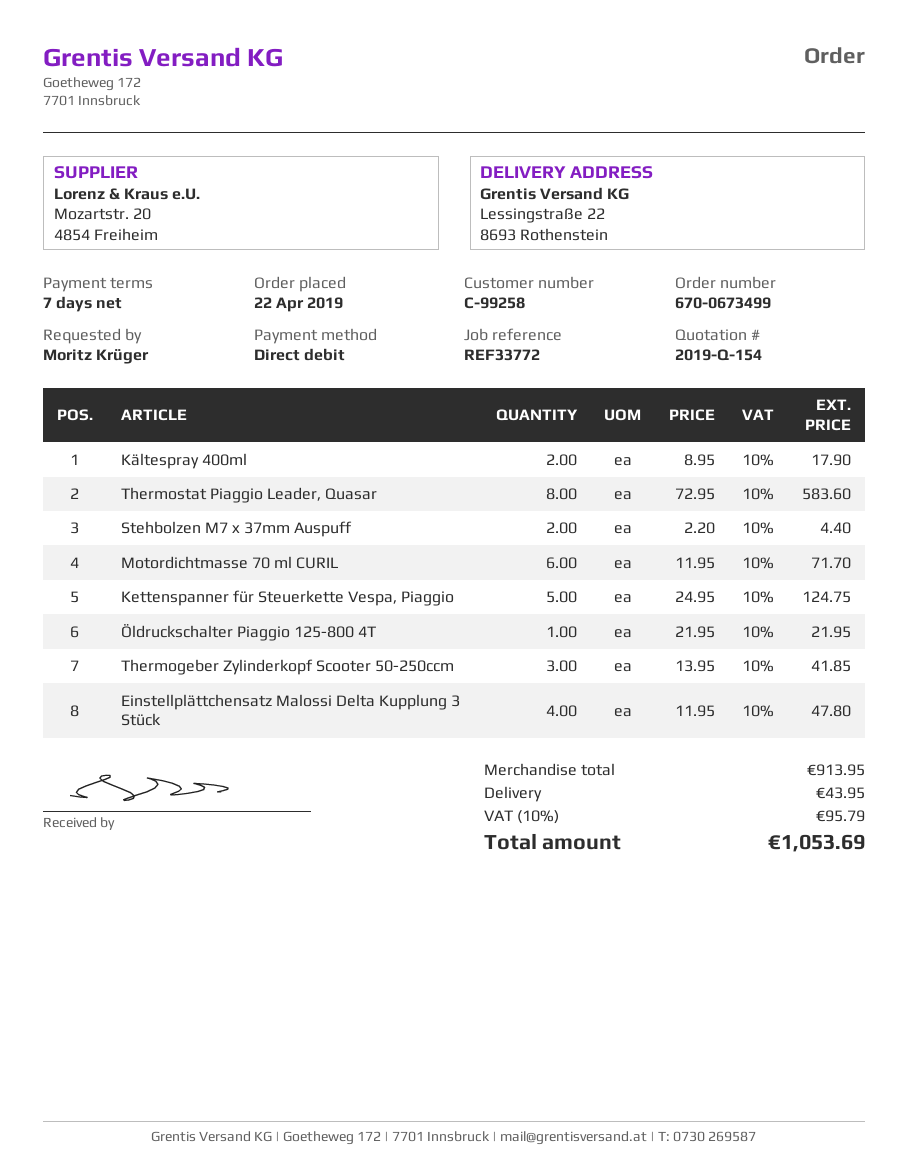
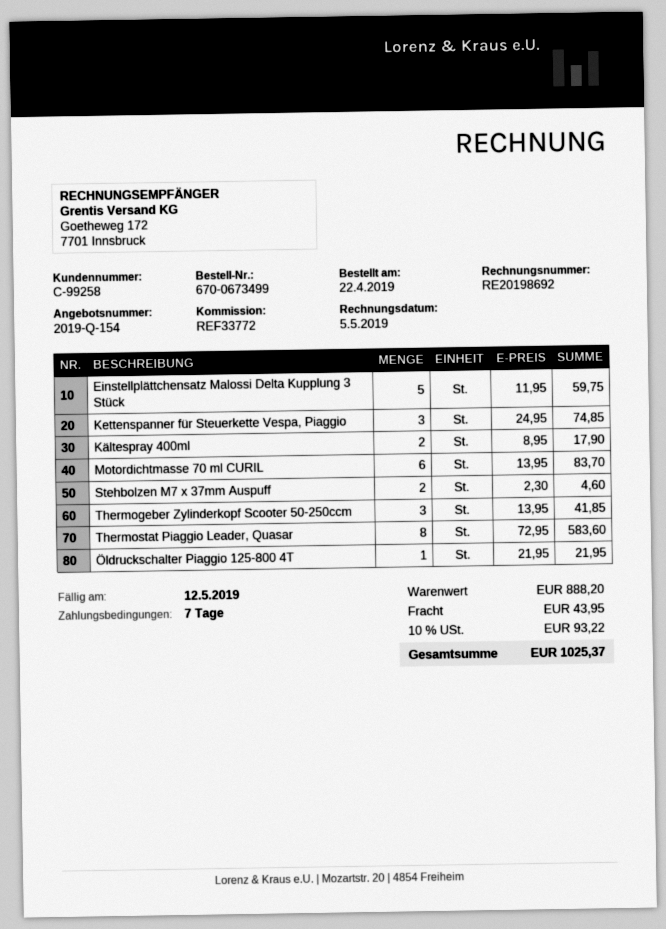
Stehbolzen M7 x 37mm Auspuff: 2 x 2.20 = 4.40 -> 2 x 2.30 = 4.60
Motordichtmasse 70 ml CURIL: 6 x 11.95 = 71.70 -> 6 x 13.95 = 83.70
Kettenspanner für Steuerkette Vespa, Piaggio: 5 x 24.95 = 124.75 -> 3 x 24.95 = 74.85
Einstellplättchensatz Malossi Delta Kupplung 3 Stück: 4 x 11.95 = 47.80 -> 5 x 11.95 = 59.75
subtotal: 913.95 -> 888.20
tax: 10% = 95.79 -> 10% = 93.22
total: 1053.69 -> 1025.37

